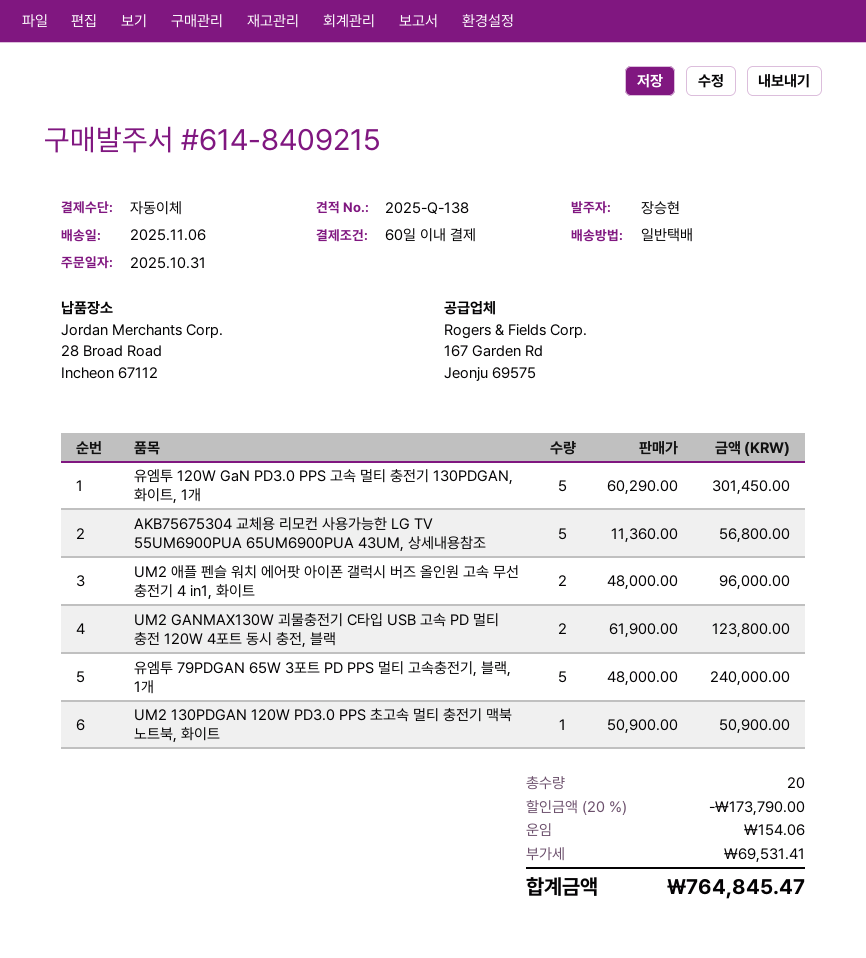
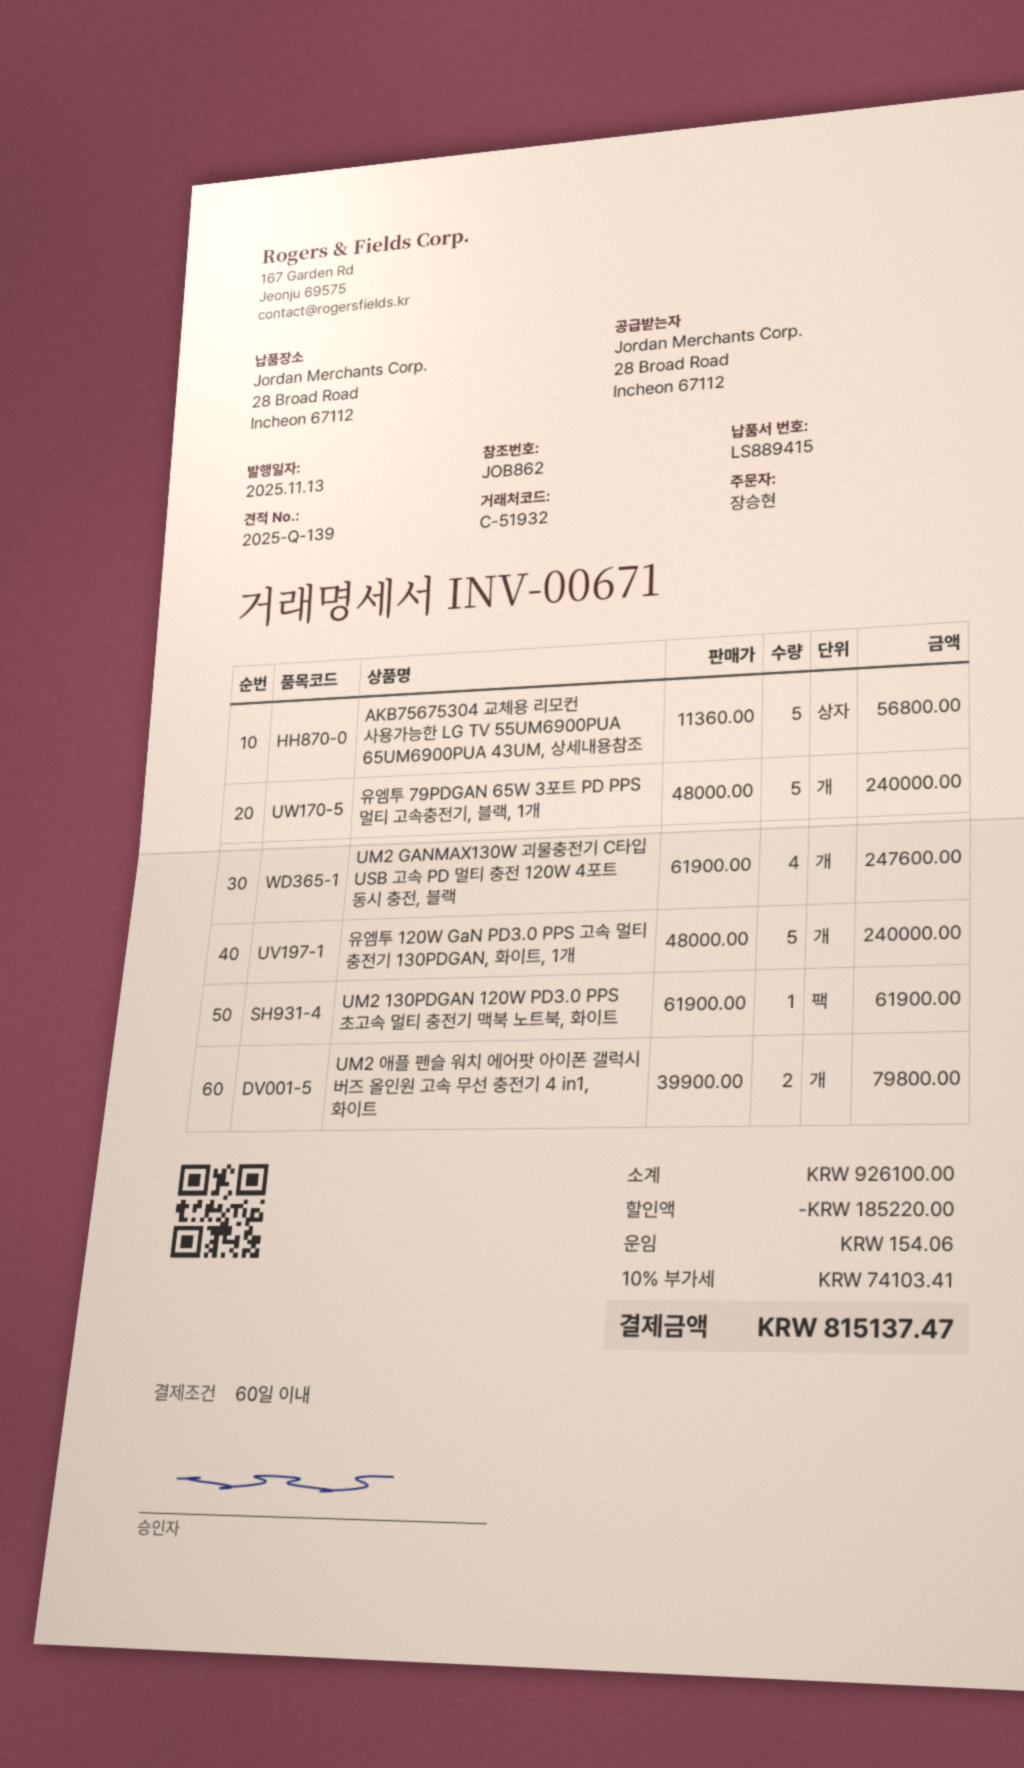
quote number: 2025-Q-138 -> 2025-Q-139
유엠투 120W GaN PD3.0 PPS 고속 멀티 충전기 130PDGAN, 화이트, 1개: 5 x 60290.00 = 301450.00 -> 5 x 48000.00 = 240000.00
UM2 애플 펜슬 워치 에어팟 아이폰 갤럭시 버즈 올인원 고속 무선 충전기 4 in1, 화이트: 2 x 48000.00 = 96000.00 -> 2 x 39900.00 = 79800.00
UM2 GANMAX130W 괴물충전기 C타입 USB 고속 PD 멀티 충전 120W 4포트 동시 충전, 블랙: 2 x 61900.00 = 123800.00 -> 4 x 61900.00 = 247600.00
UM2 130PDGAN 120W PD3.0 PPS 초고속 멀티 충전기 맥북 노트북, 화이트: 1 x 50900.00 = 50900.00 -> 1 x 61900.00 = 61900.00
discount: 173790.00 -> 185220.00
tax: 69531.41 -> 74103.41
total: 764845.47 -> 815137.47

